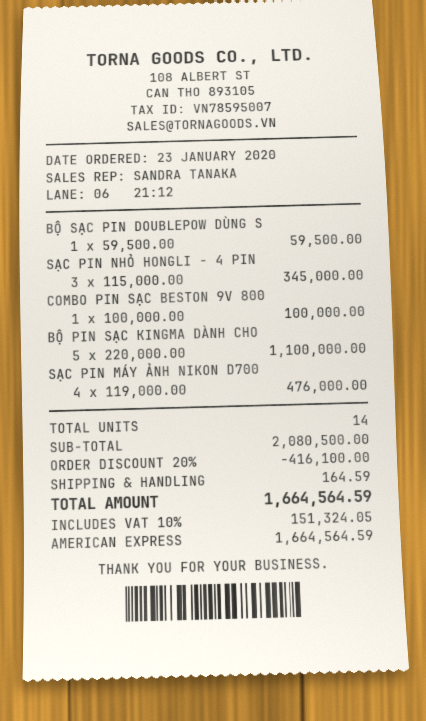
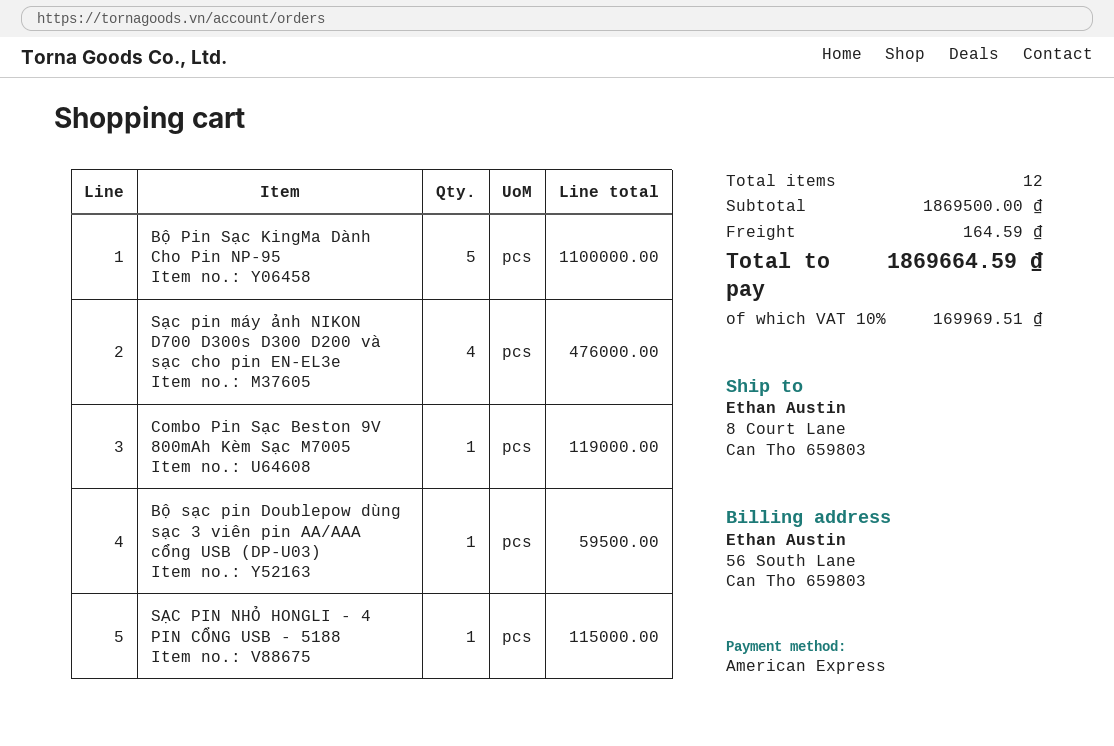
SẠC PIN NHỎ HONGLI - 4 PIN: 3 for 345000.00 -> 1 for 115000.00
COMBO PIN SẠC BESTON 9V 800: 1 for 100000.00 -> 1 for 119000.00
total quantity: 14 -> 12
subtotal: 2080500.00 -> 1869500.00
discount: 20% = 416100.00 -> none
tax: 10% = 151324.05 -> 10% = 169969.51
total: 1664564.59 -> 1869664.59

